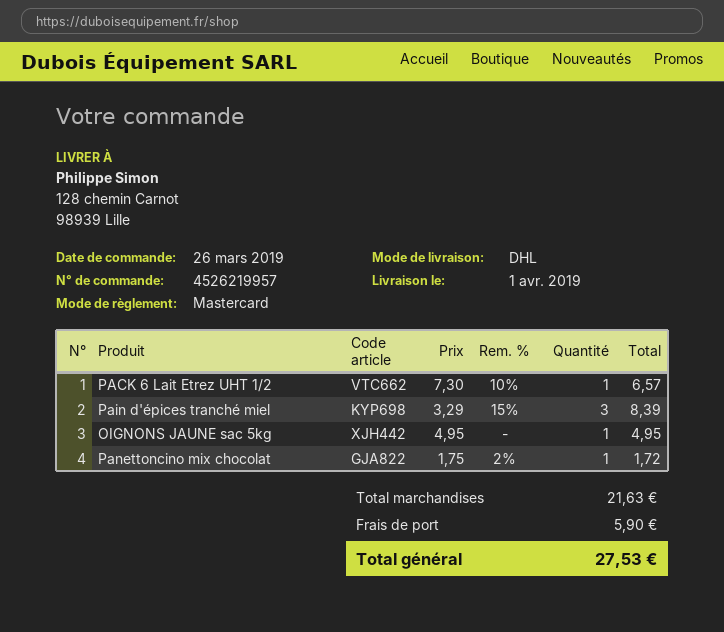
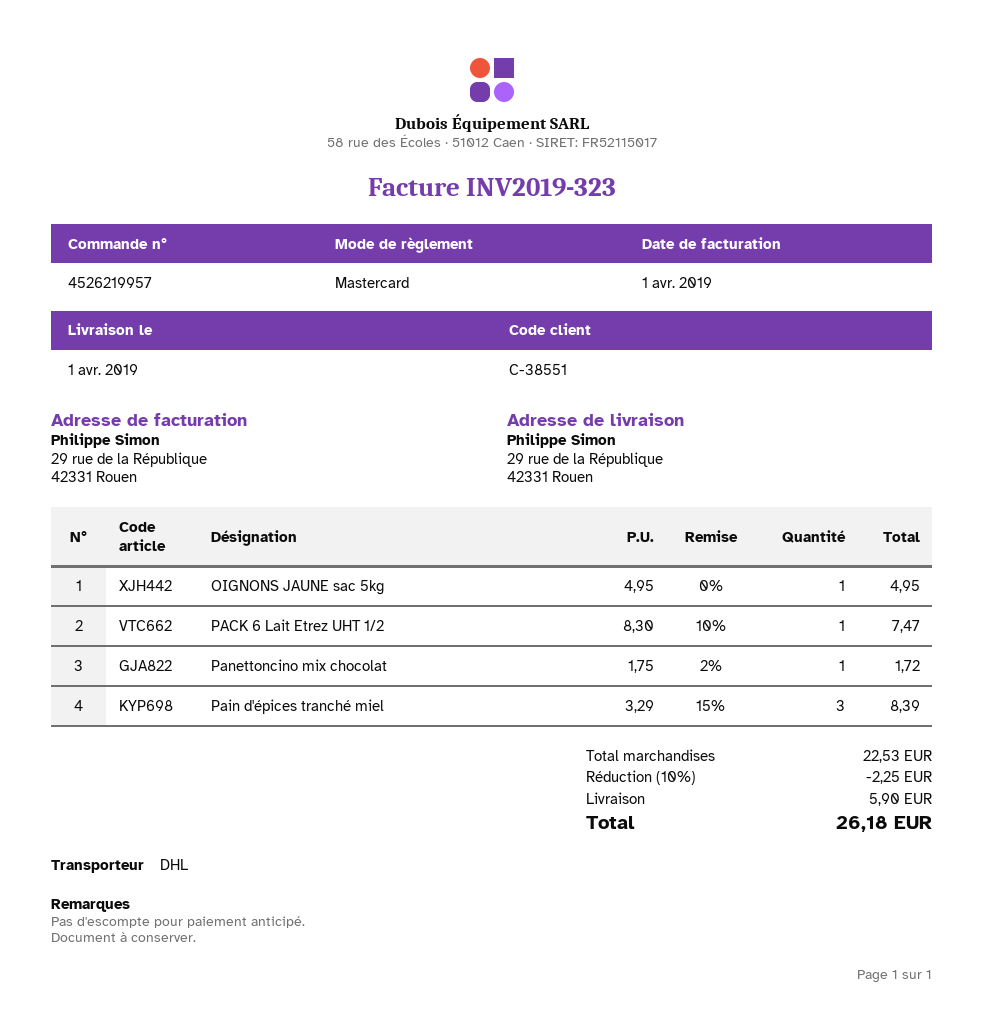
ship to: 128 chemin Carnot, 98939 Lille -> 29 rue de la République, 42331 Rouen
PACK 6 Lait Etrez UHT 1/2: 1 x 7.30 - 10% = 6.57 -> 1 x 8.30 - 10% = 7.47
subtotal: 21.63 -> 22.53
discount: none -> 10% = 2.25
total: 27.53 -> 26.18

